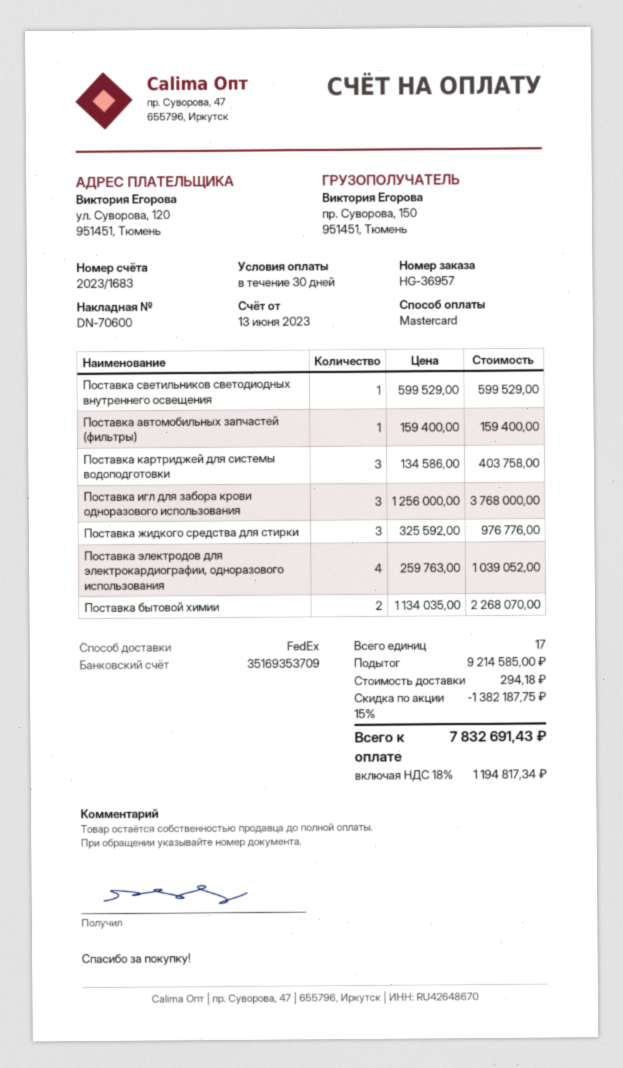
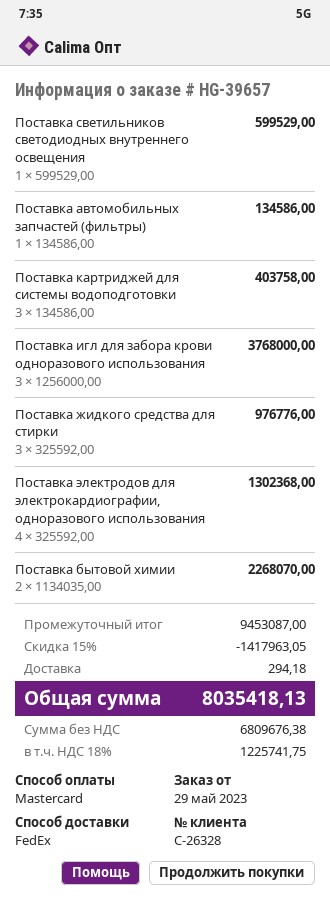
order number: HG-36957 -> HG-39657
Поставка автомобильных запчастей (фильтры): 1 x 159400.00 = 159400.00 -> 1 x 134586.00 = 134586.00
Поставка электродов для электрокардиографии, одноразового использования: 4 x 259763.00 = 1039052.00 -> 4 x 325592.00 = 1302368.00
subtotal: 9214585.00 -> 9453087.00
discount: 15% = 1382187.75 -> 15% = 1417963.05
tax: 18% = 1194817.34 -> 18% = 1225741.75
total: 7832691.43 -> 8035418.13

